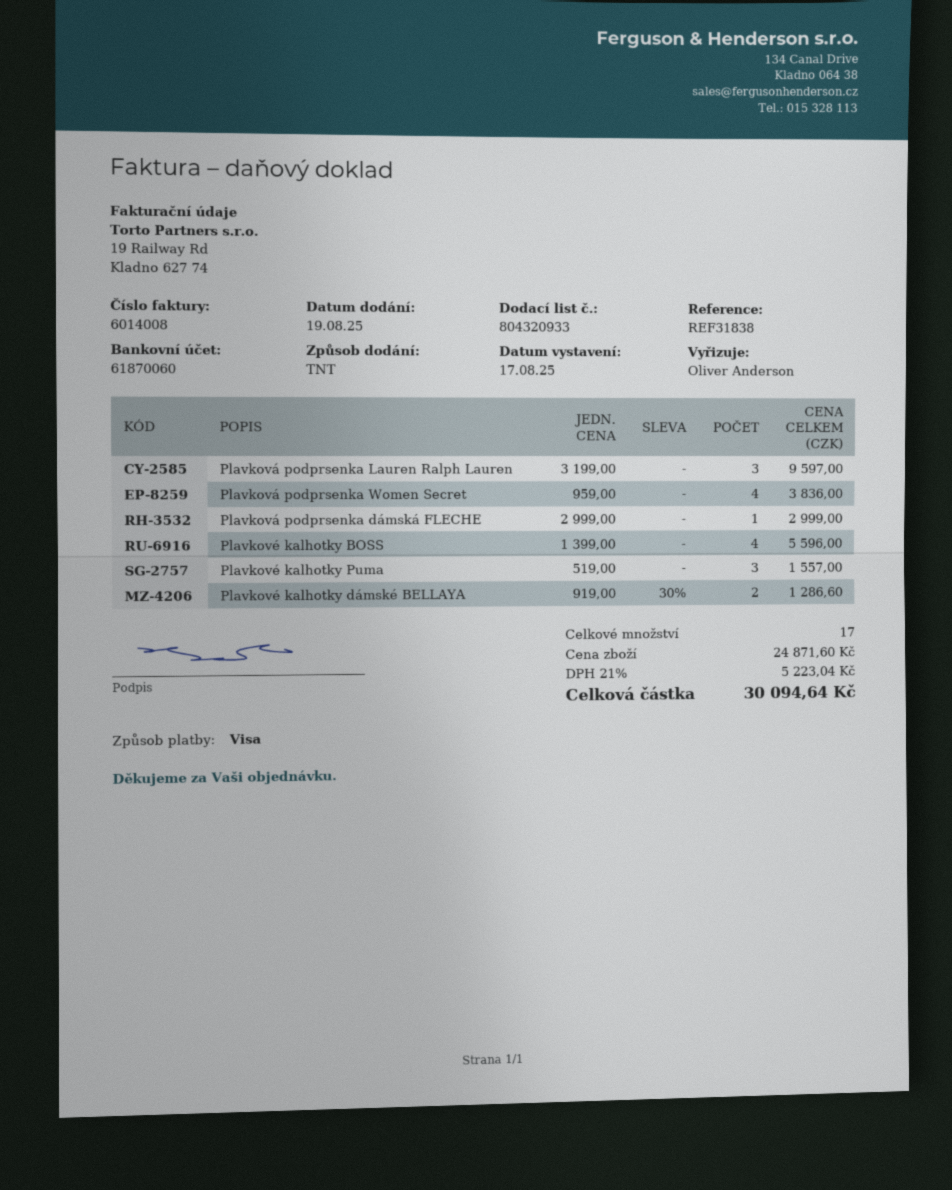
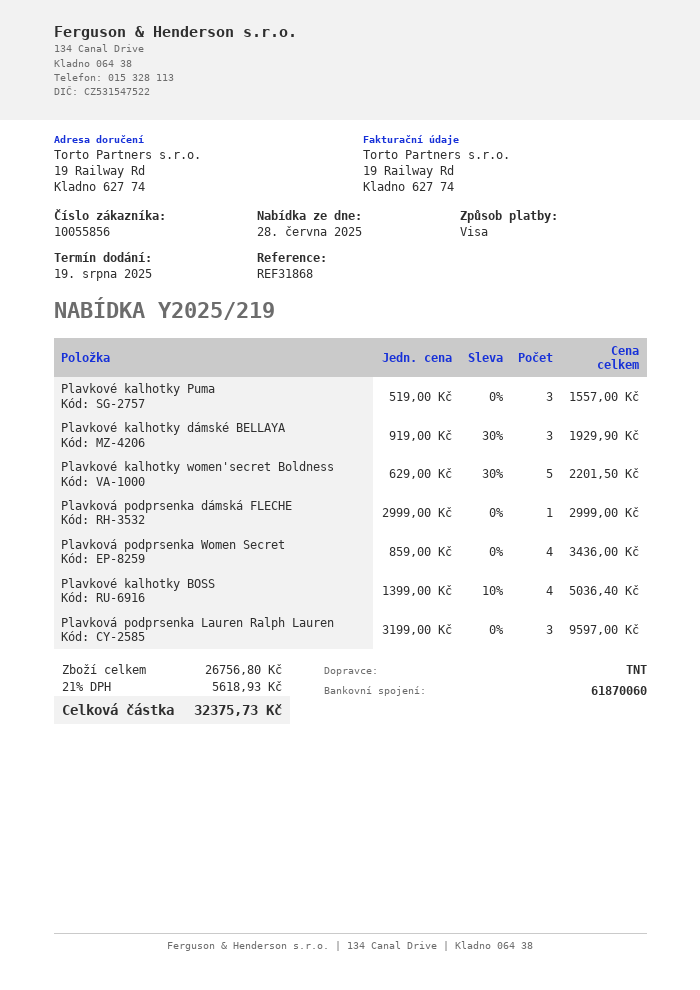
reference: REF31838 -> REF31868
Plavková podprsenka Women Secret: 4 x 959.00 = 3836.00 -> 4 x 859.00 = 3436.00
Plavkové kalhotky BOSS: 4 x 1399.00 = 5596.00 -> 4 x 1399.00 - 10% = 5036.40
Plavkové kalhotky dámské BELLAYA: 2 x 919.00 - 30% = 1286.60 -> 3 x 919.00 - 30% = 1929.90
Plavkové kalhotky women'secret Boldness: none -> 5 x 629.00 - 30% = 2201.50
subtotal: 24871.60 -> 26756.80
tax: 21% = 5223.04 -> 21% = 5618.93
total: 30094.64 -> 32375.73

